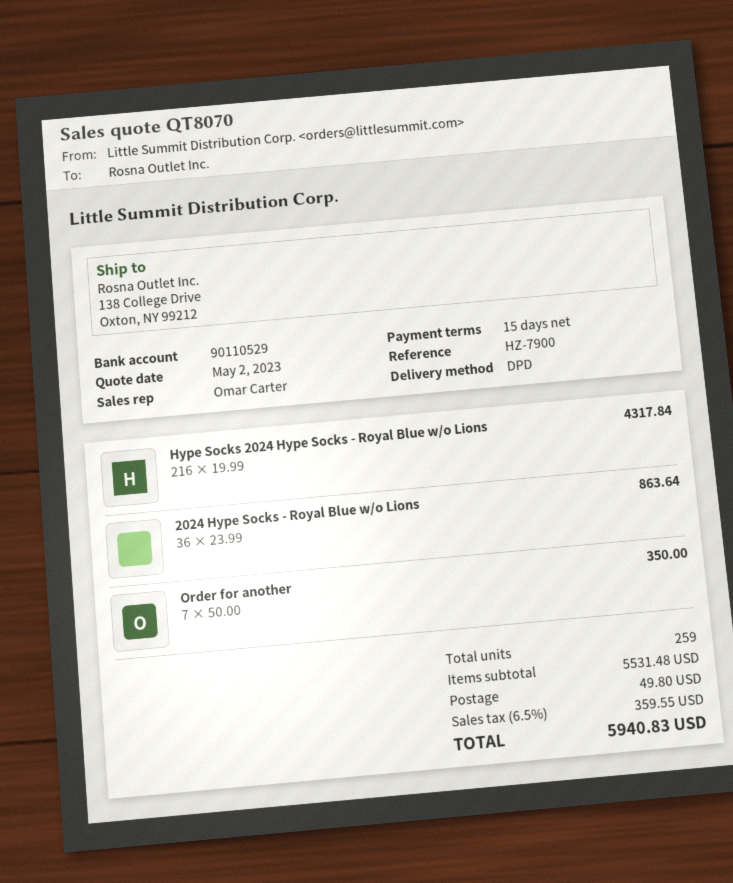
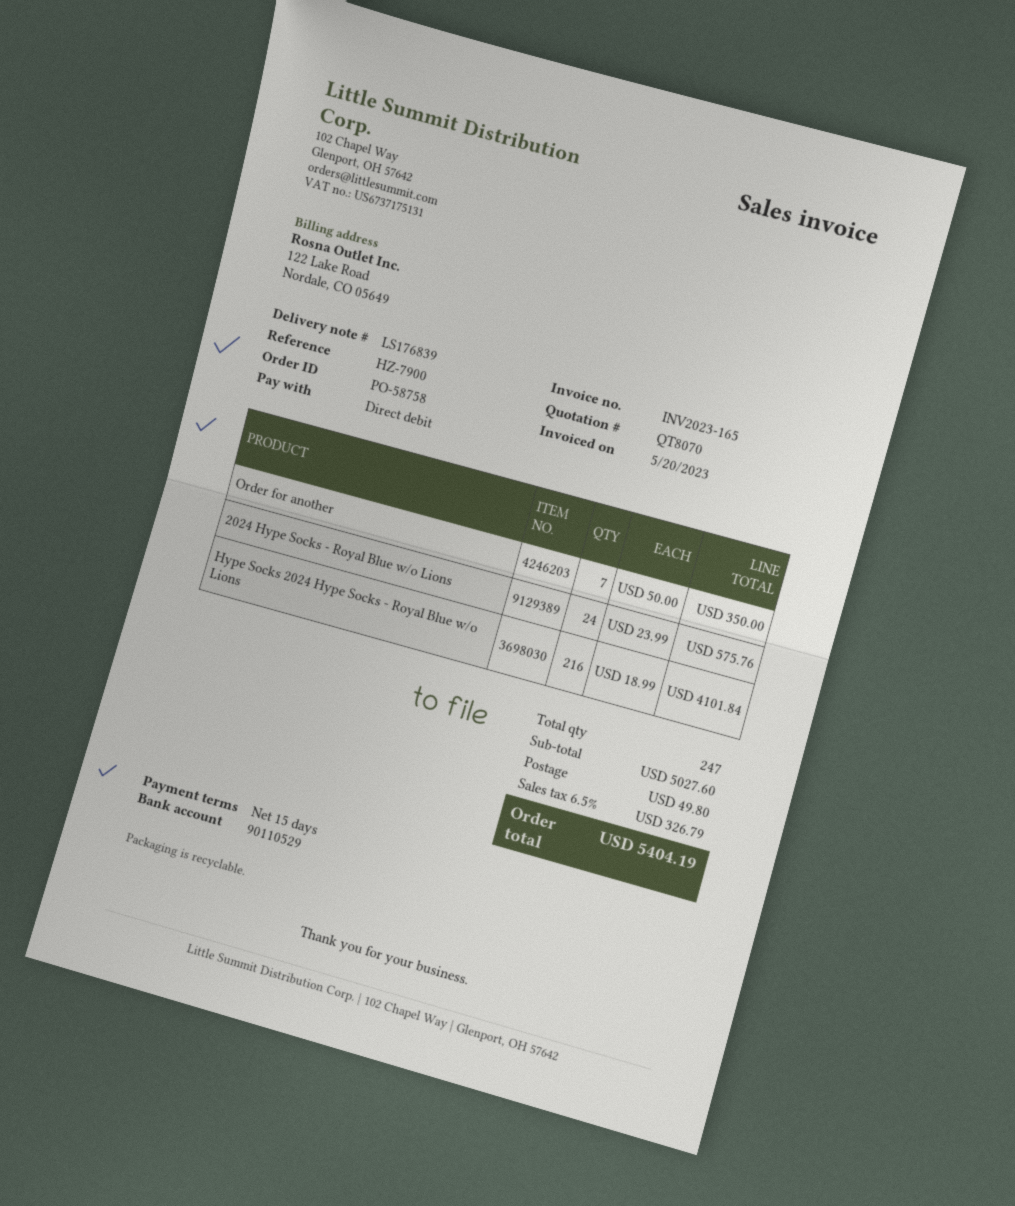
Hype Socks 2024 Hype Socks - Royal Blue w/o Lions: 216 x 19.99 = 4317.84 -> 216 x 18.99 = 4101.84
2024 Hype Socks - Royal Blue w/o Lions: 36 x 23.99 = 863.64 -> 24 x 23.99 = 575.76
total quantity: 259 -> 247
subtotal: 5531.48 -> 5027.60
tax: 6.5% = 359.55 -> 6.5% = 326.79
total: 5940.83 -> 5404.19

